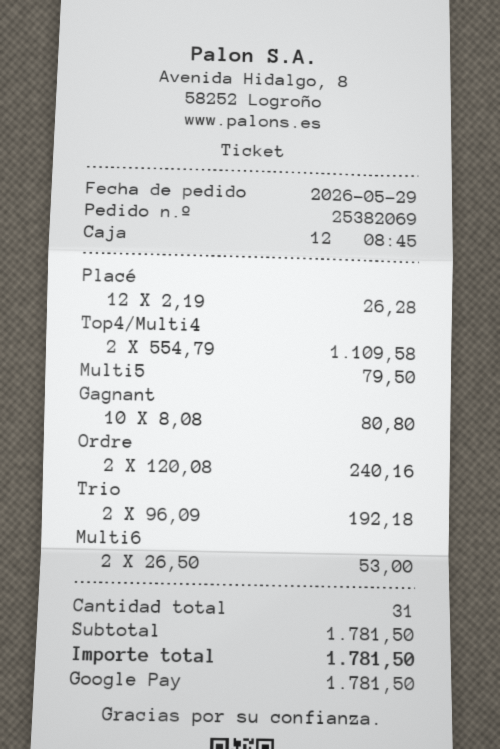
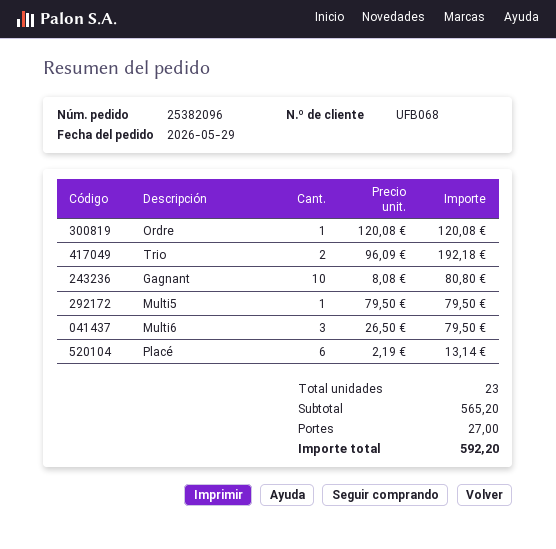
order number: 25382069 -> 25382096
Placé: 12 x 2.19 = 26.28 -> 6 x 2.19 = 13.14
Top4/Multi4: 2 x 554.79 = 1109.58 -> none
Ordre: 2 x 120.08 = 240.16 -> 1 x 120.08 = 120.08
Multi6: 2 x 26.50 = 53.00 -> 3 x 26.50 = 79.50
total quantity: 31 -> 23
subtotal: 1781.50 -> 565.20
shipping: none -> 27.00
total: 1781.50 -> 592.20

